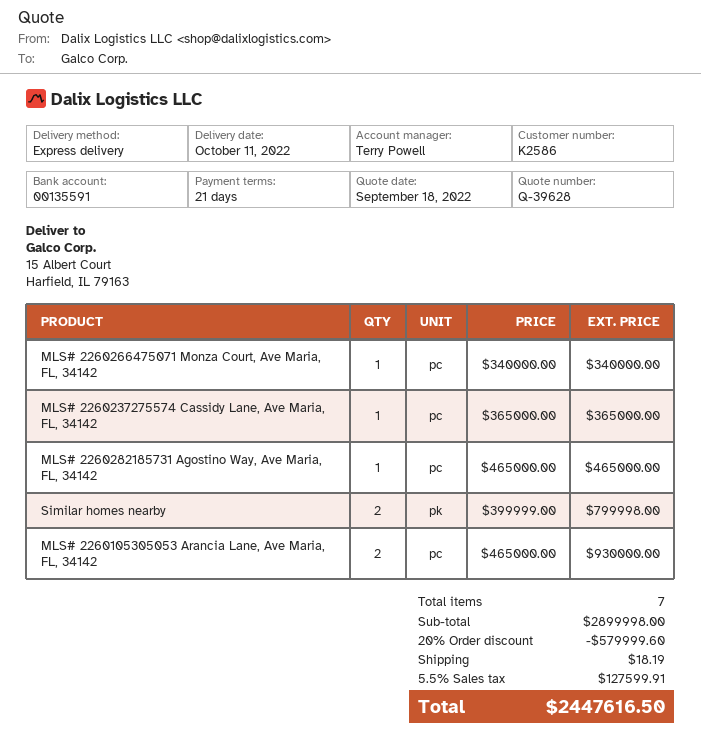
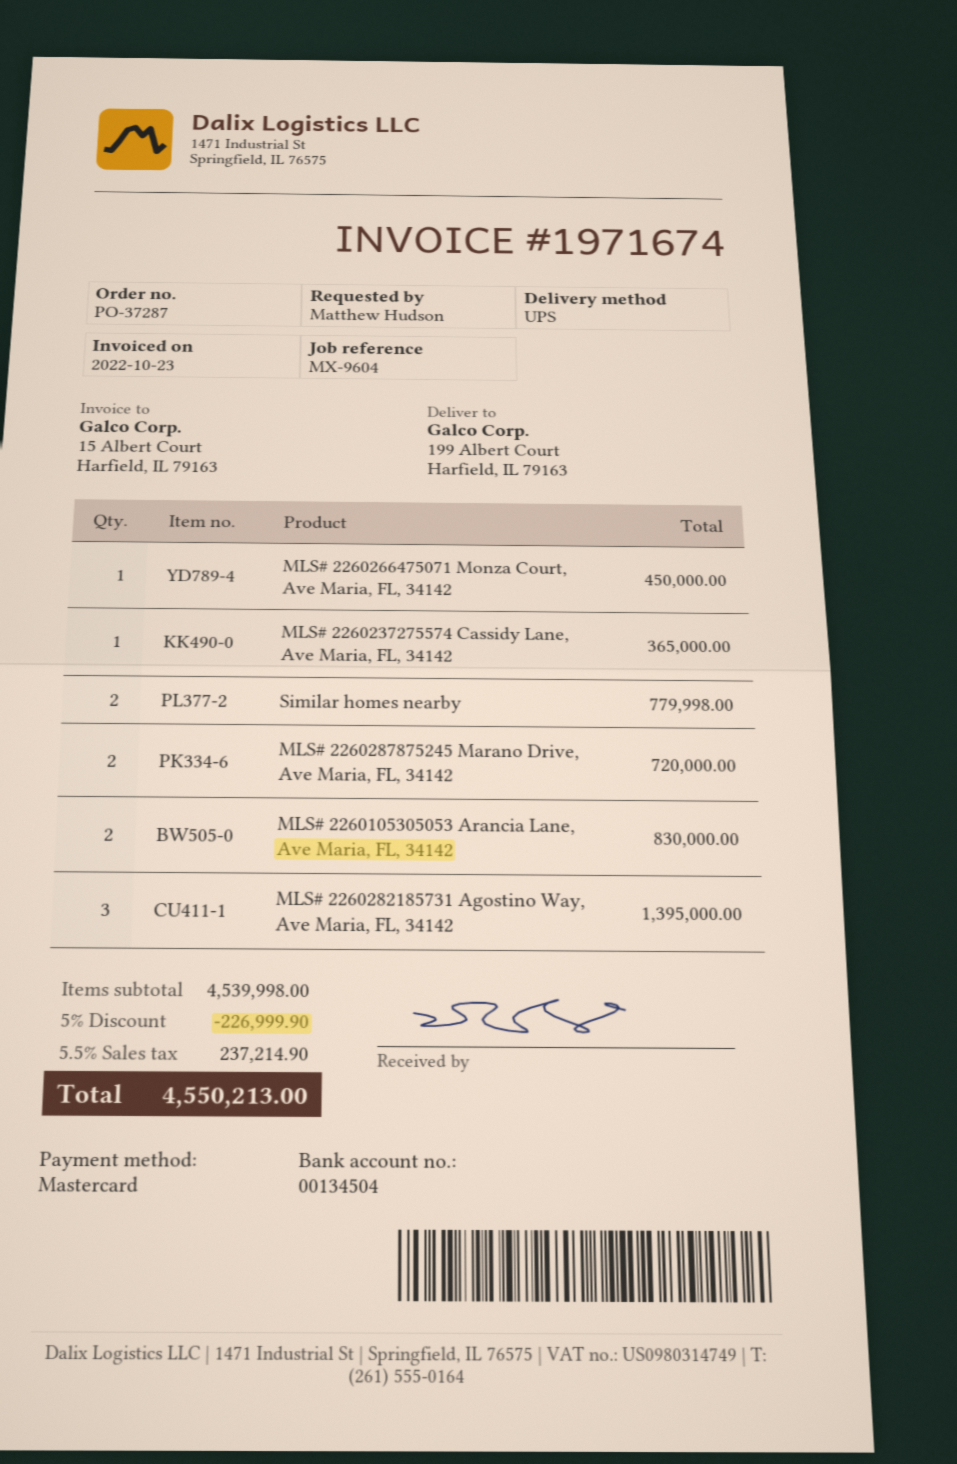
bank account: 00135591 -> 00134504
shipping method: express -> UPS
ship to: 15 Albert Court, Harfield, IL 79163 -> 199 Albert Court, Harfield, IL 79163
MLS# 2260266475071 Monza Court, Ave Maria, FL, 34142: 1 for 340000.00 -> 1 for 450000.00
MLS# 2260282185731 Agostino Way, Ave Maria, FL, 34142: 1 for 465000.00 -> 3 for 1395000.00
Similar homes nearby: 2 for 799998.00 -> 2 for 779998.00
MLS# 2260105305053 Arancia Lane, Ave Maria, FL, 34142: 2 for 930000.00 -> 2 for 830000.00
MLS# 2260287875245 Marano Drive, Ave Maria, FL, 34142: none -> 2 for 720000.00
subtotal: 2899998.00 -> 4539998.00
discount: 20% = 579999.60 -> 5% = 226999.90
shipping: 18.19 -> none
tax: 5.5% = 127599.91 -> 5.5% = 237214.90
total: 2447616.50 -> 4550213.00

